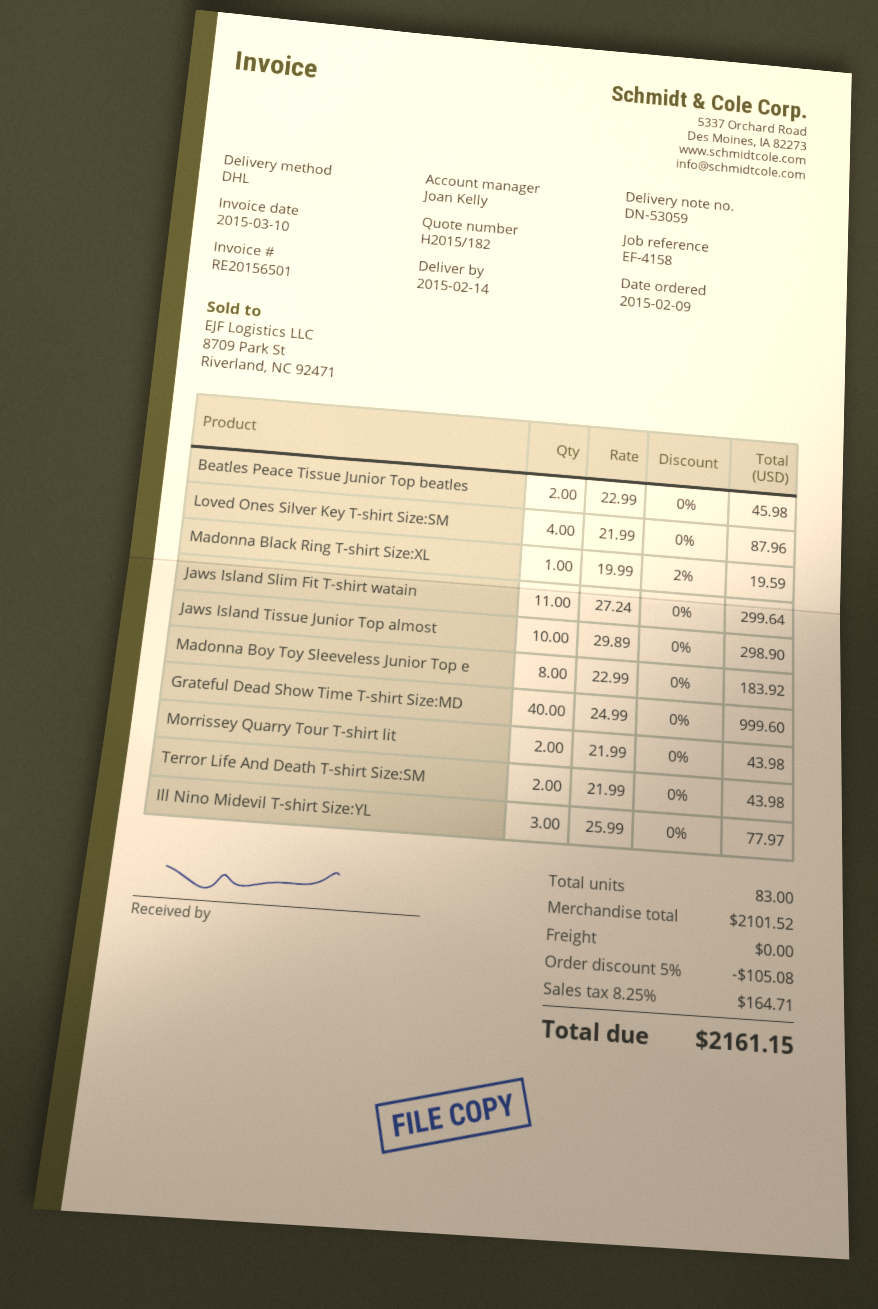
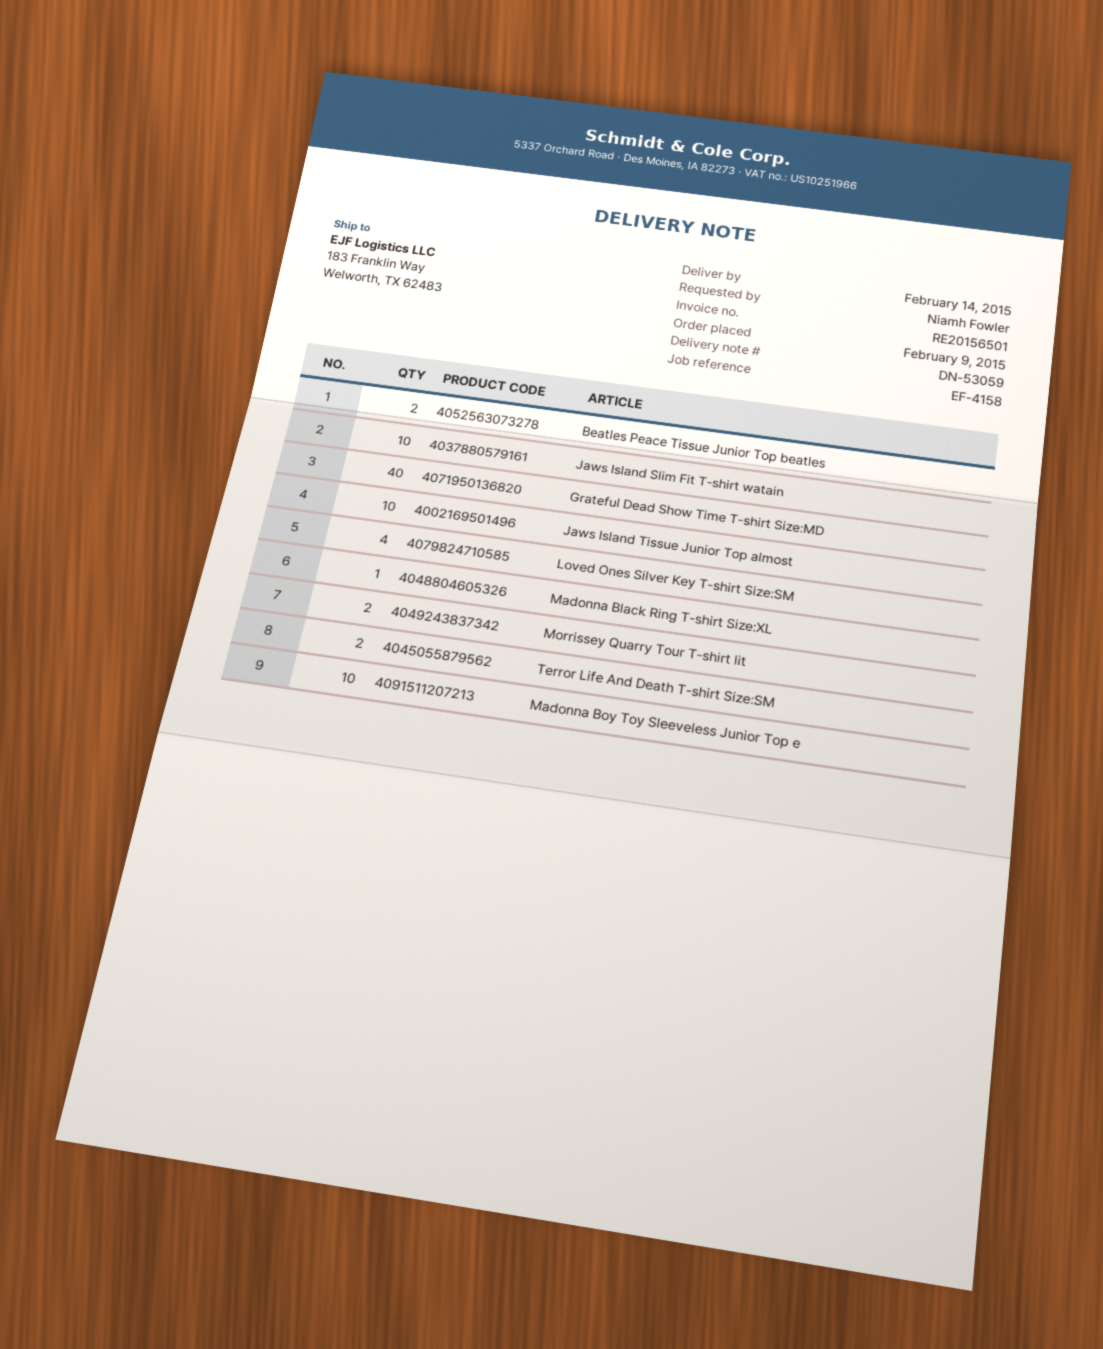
Jaws Island Slim Fit T-shirt watain: 11 -> 10
Madonna Boy Toy Sleeveless Junior Top e: 8 -> 10
Ill Nino Midevil T-shirt Size:YL: 3 -> none

